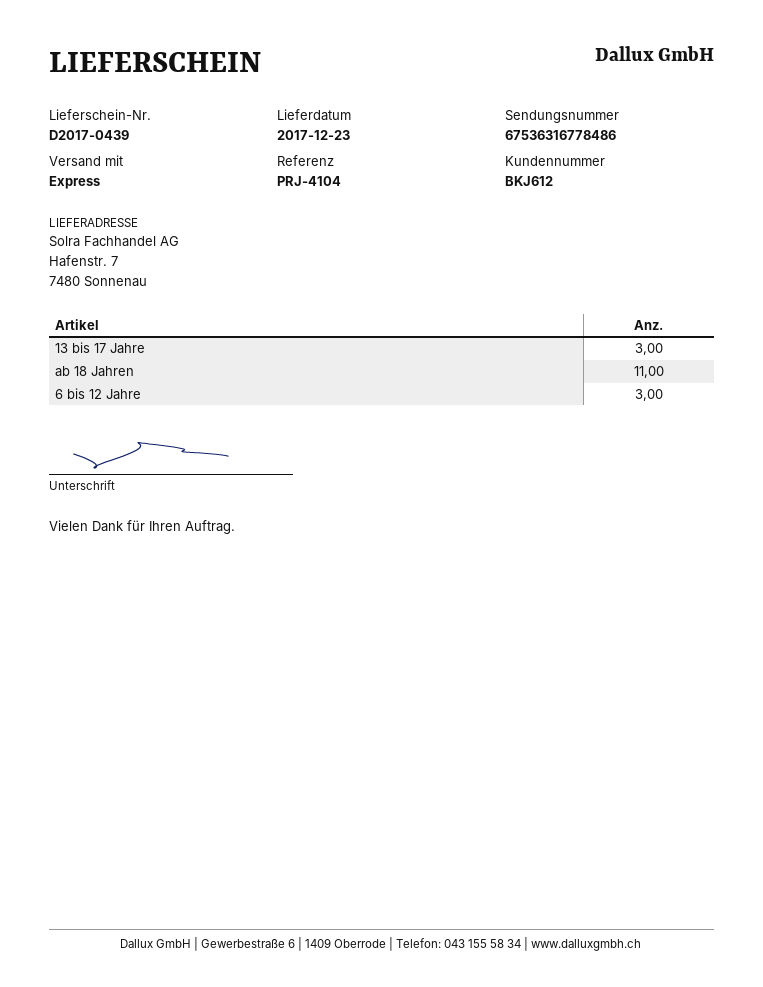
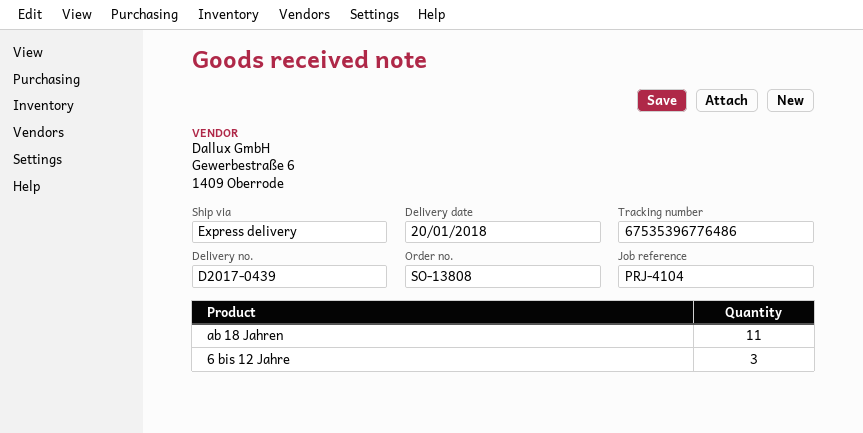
delivery date: 2017-12-23 -> 2018-01-20
tracking number: 67536316778486 -> 67535396776486
13 bis 17 Jahre: 3 -> none

